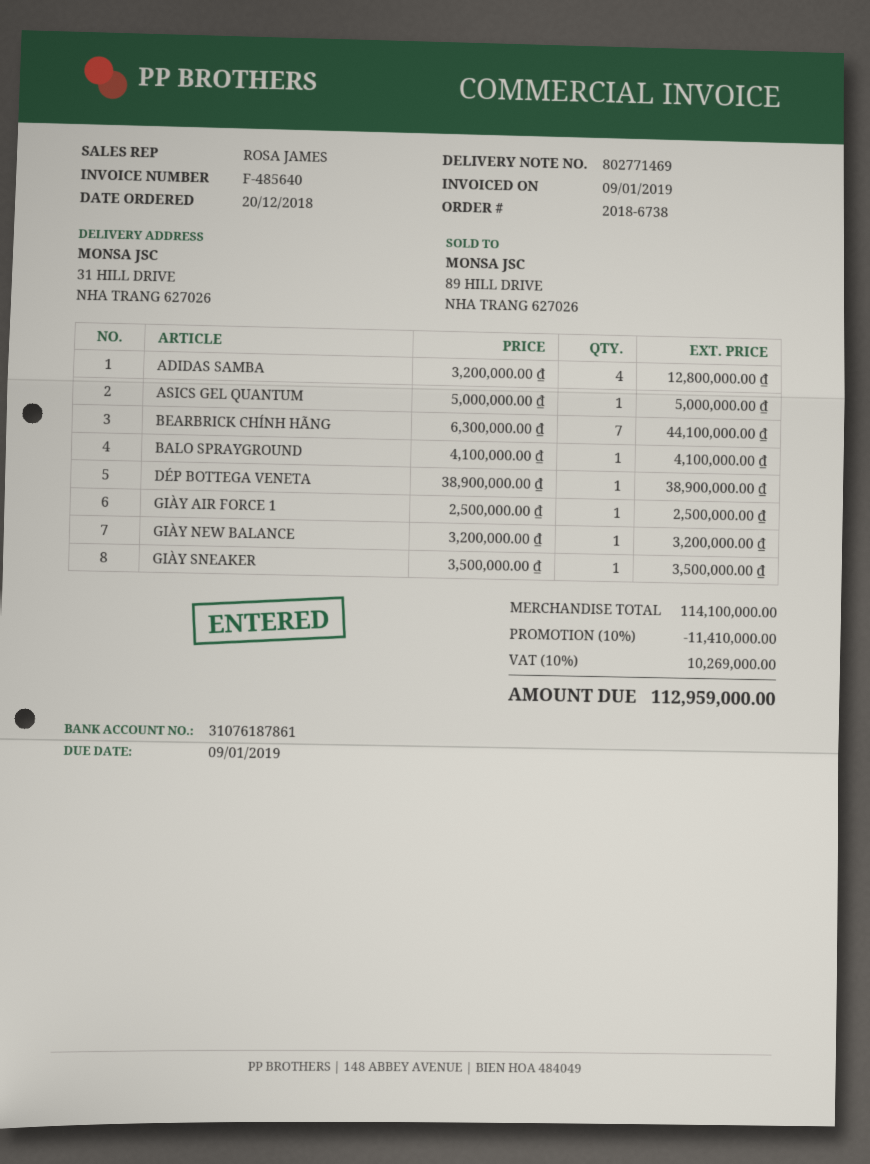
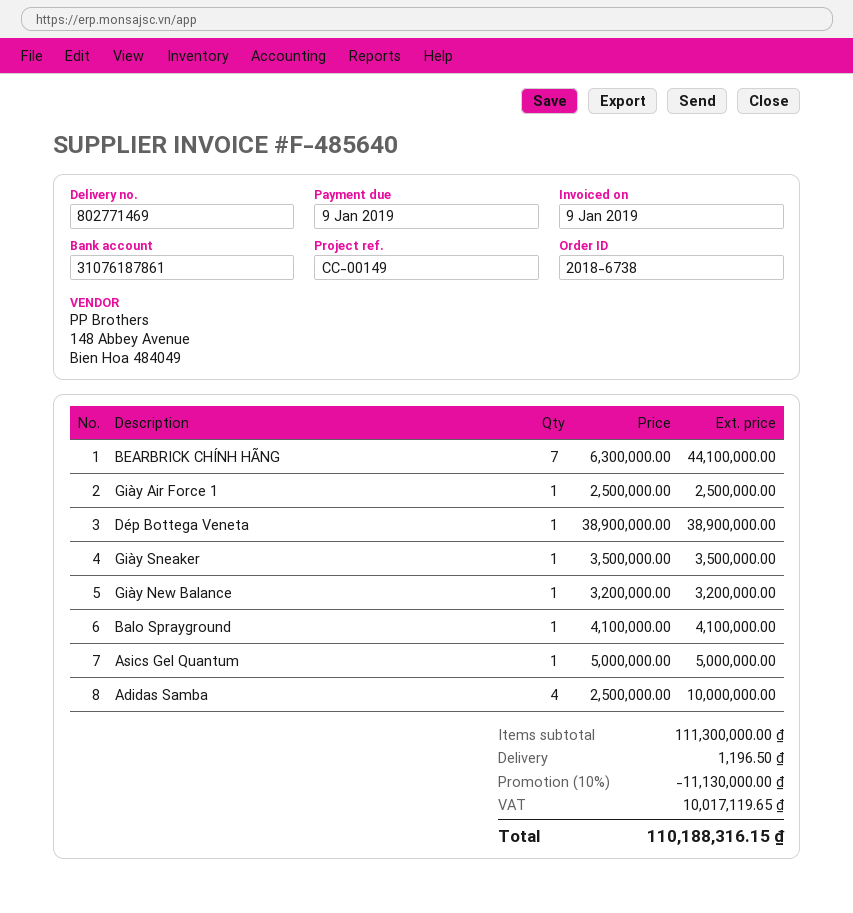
ADIDAS SAMBA: 4 x 3200000.00 = 12800000.00 -> 4 x 2500000.00 = 10000000.00
subtotal: 114100000.00 -> 111300000.00
discount: 10% = 11410000.00 -> 10% = 11130000.00
shipping: none -> 1196.50
tax: 10269000.00 -> 10017119.65
total: 112959000.00 -> 110188316.15

